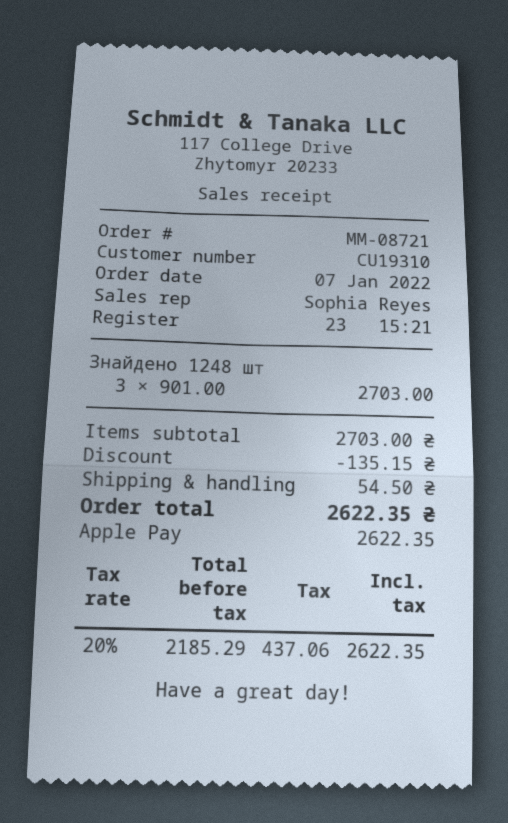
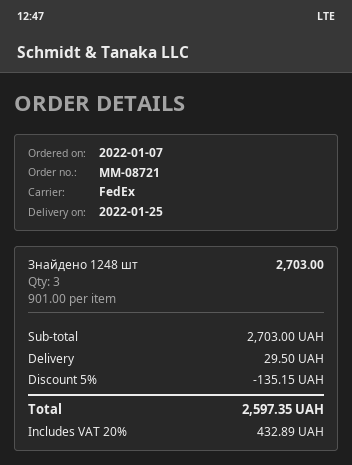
shipping: 54.50 -> 29.50
tax: 20% = 437.06 -> 20% = 432.89
total: 2622.35 -> 2597.35

